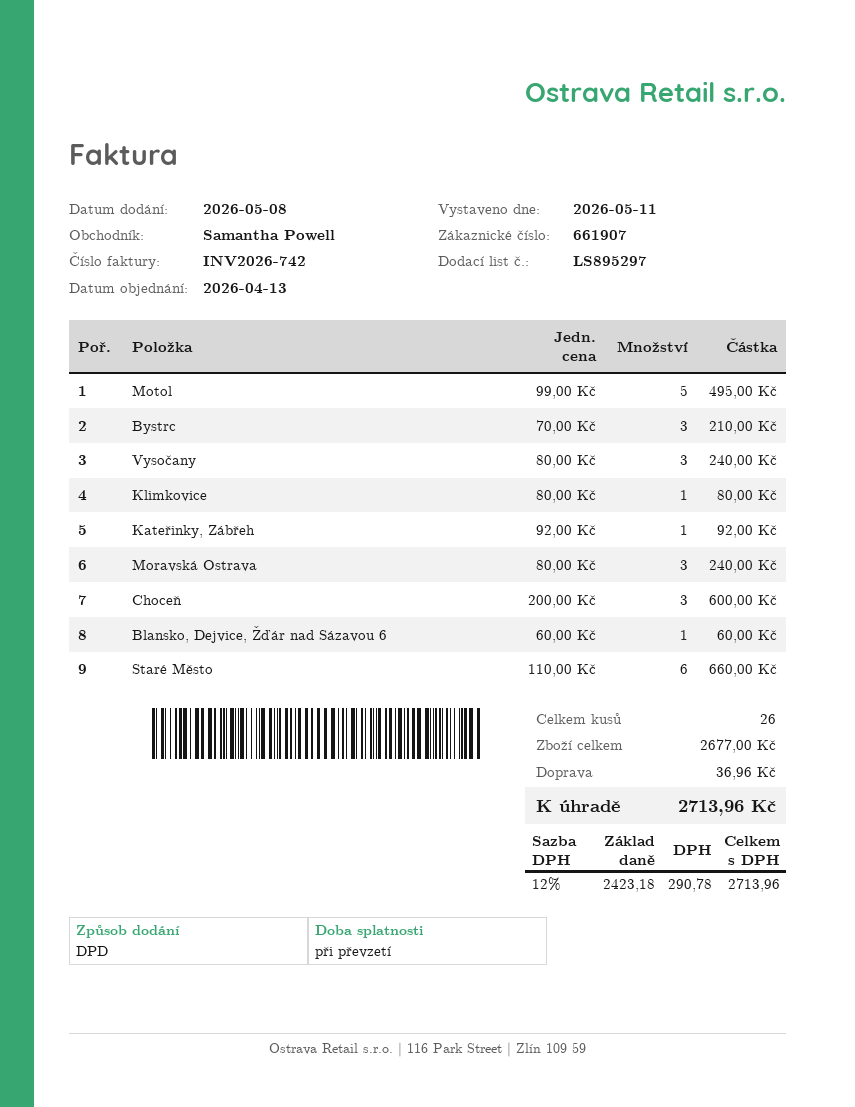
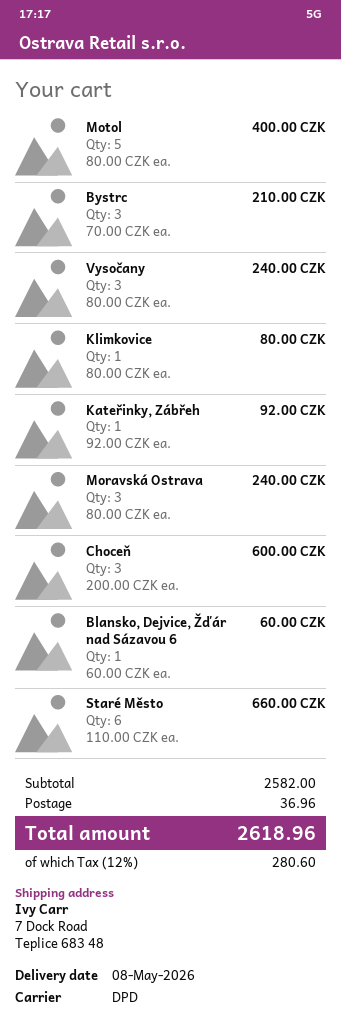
Motol: 5 x 99.00 = 495.00 -> 5 x 80.00 = 400.00
subtotal: 2677.00 -> 2582.00
tax: 12% = 290.78 -> 12% = 280.60
total: 2713.96 -> 2618.96

